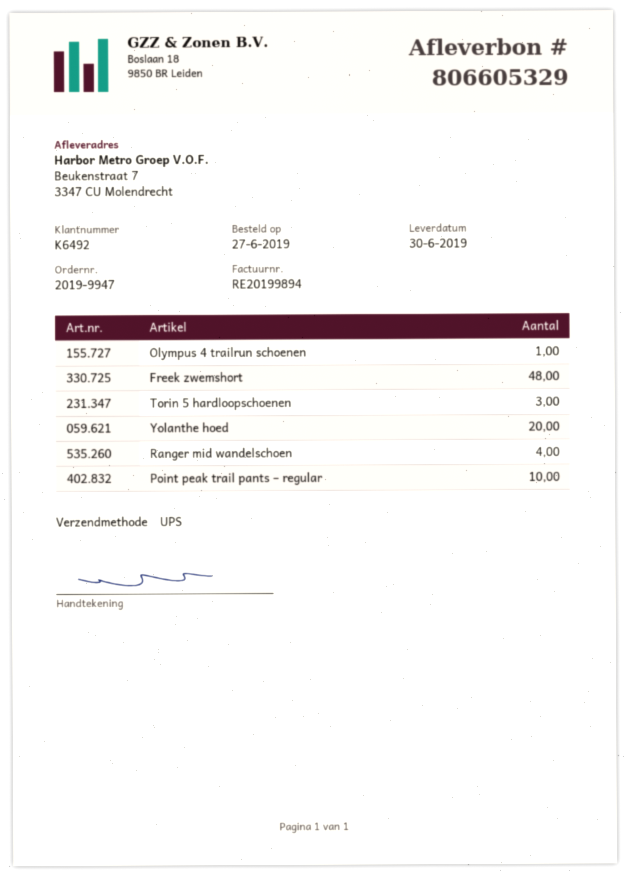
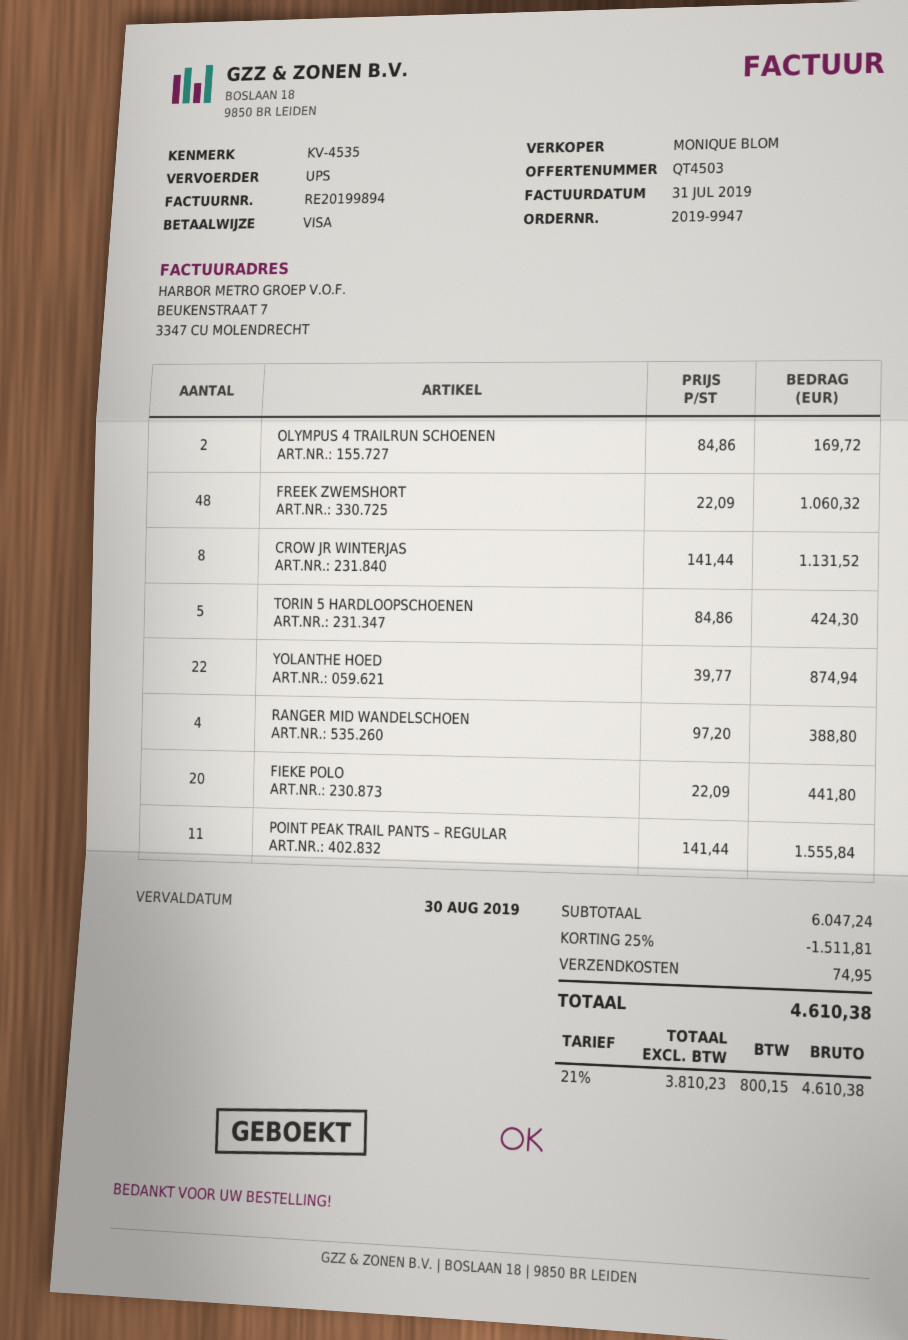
Olympus 4 trailrun schoenen: 1 -> 2
Torin 5 hardloopschoenen: 3 -> 5
Yolanthe hoed: 20 -> 22
Point peak trail pants – regular: 10 -> 11
CROW JR WINTERJAS: none -> 8
FIEKE POLO: none -> 20

